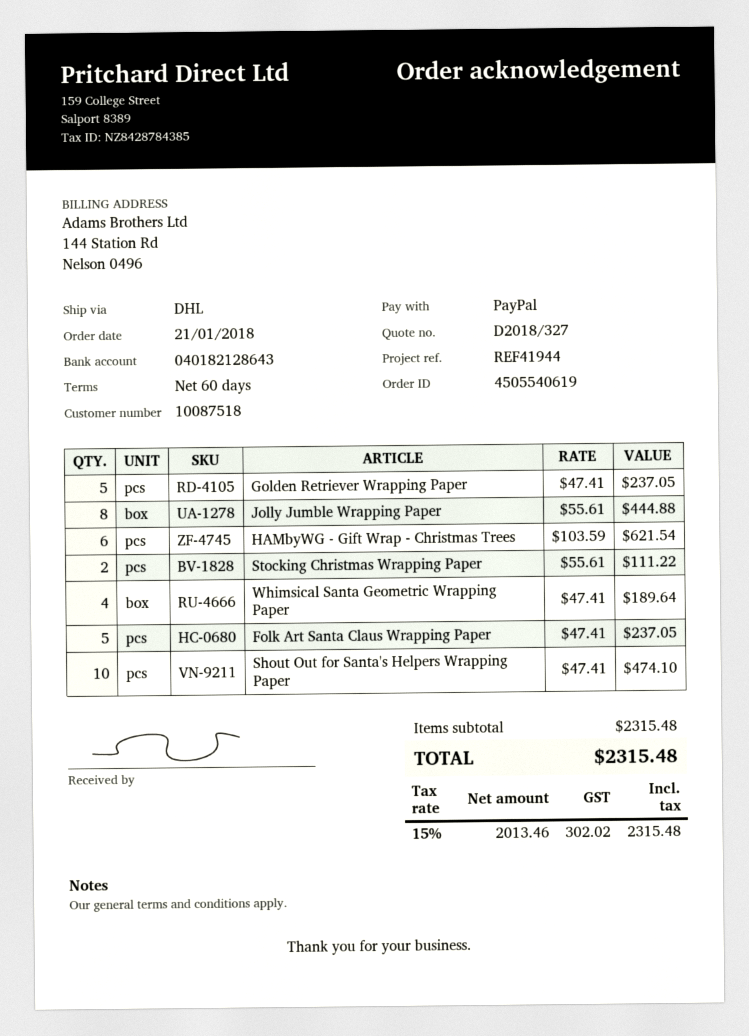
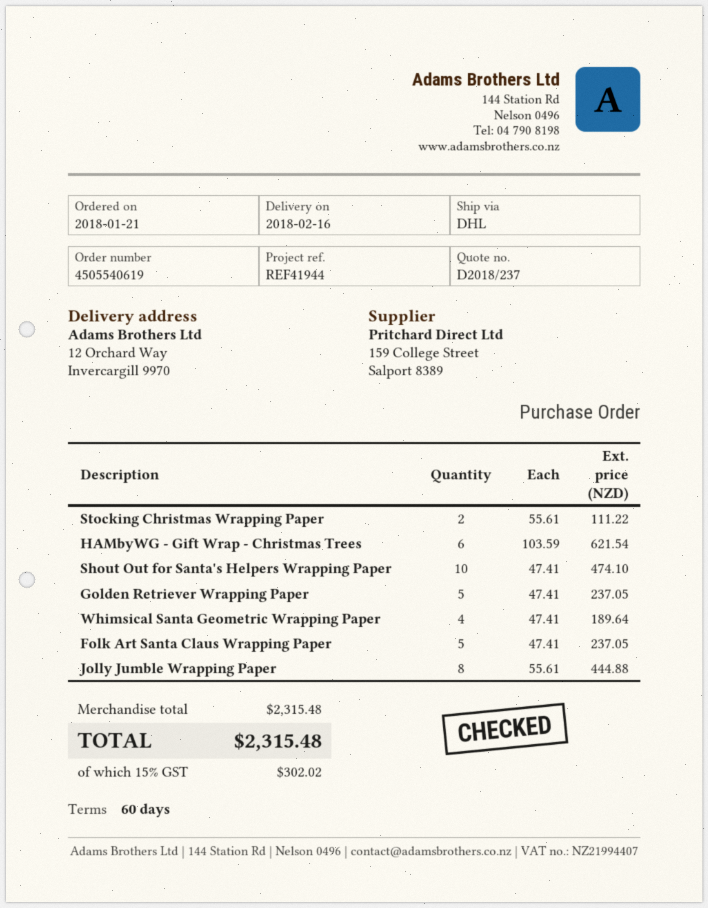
quote number: D2018/327 -> D2018/237

